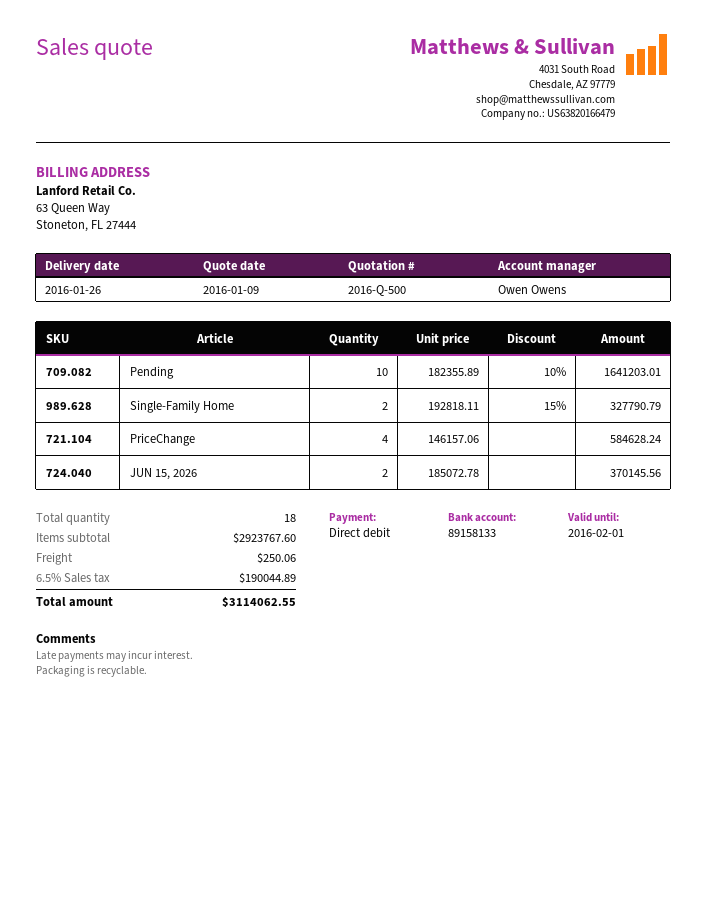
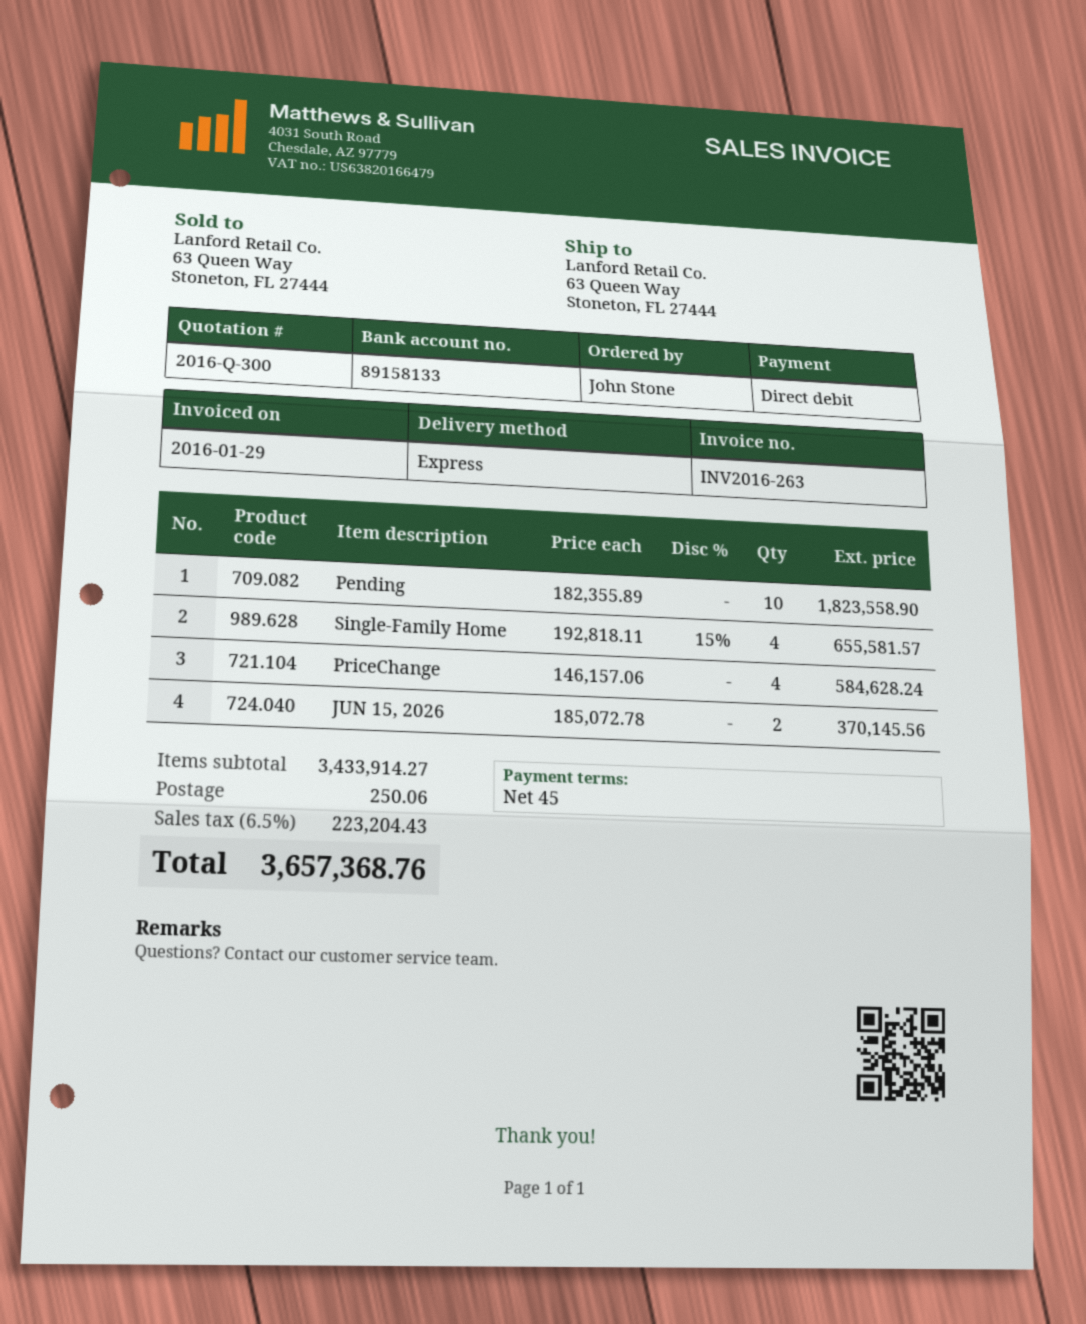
quote number: 2016-Q-500 -> 2016-Q-300
Pending: 10 x 182355.89 - 10% = 1641203.01 -> 10 x 182355.89 = 1823558.90
Single-Family Home: 2 x 192818.11 - 15% = 327790.79 -> 4 x 192818.11 - 15% = 655581.57
subtotal: 2923767.60 -> 3433914.27
tax: 6.5% = 190044.89 -> 6.5% = 223204.43
total: 3114062.55 -> 3657368.76

